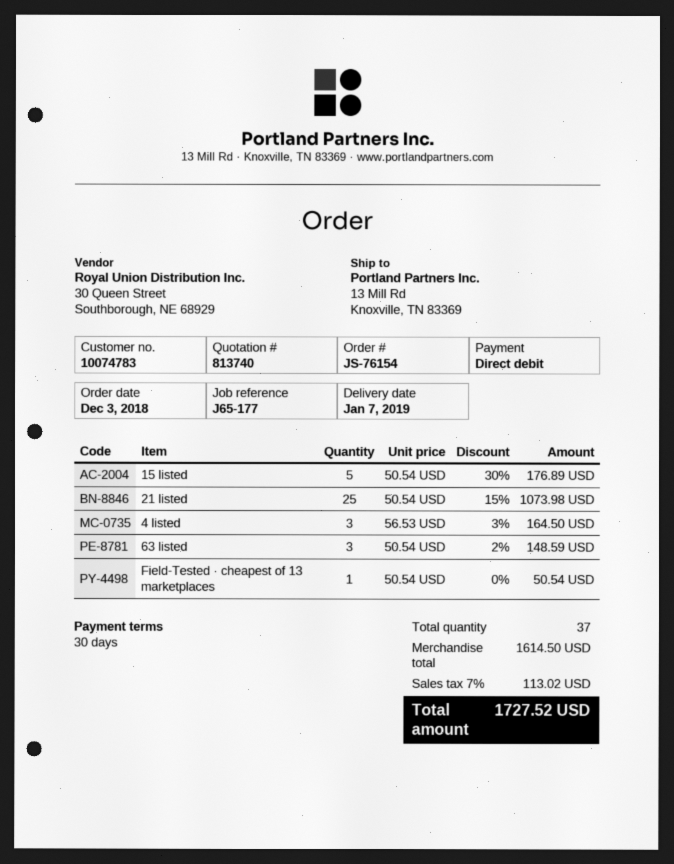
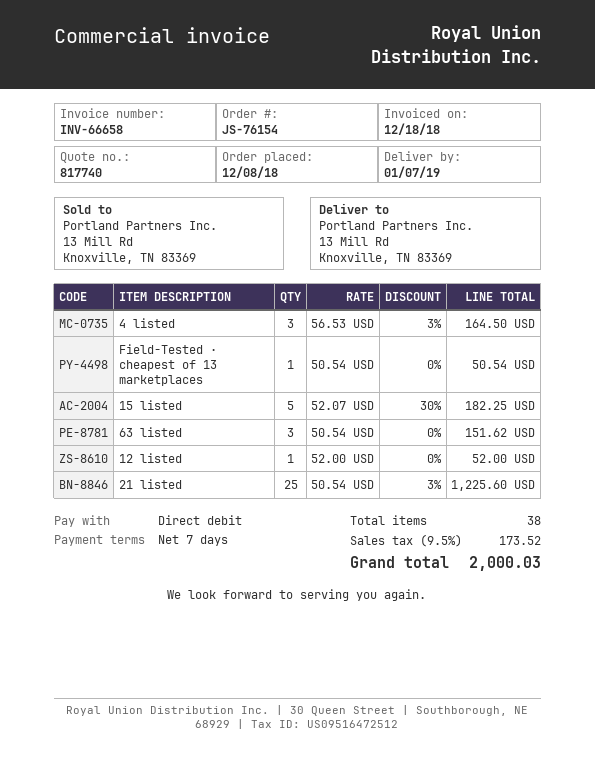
quote number: 813740 -> 817740
order date: 2018-12-03 -> 2018-12-08
payment terms: 30 days -> 7 days
15 listed: 5 x 50.54 - 30% = 176.89 -> 5 x 52.07 - 30% = 182.25
21 listed: 25 x 50.54 - 15% = 1073.98 -> 25 x 50.54 - 3% = 1225.60
63 listed: 3 x 50.54 - 2% = 148.59 -> 3 x 50.54 = 151.62
12 listed: none -> 1 x 52.00 = 52.00
total quantity: 37 -> 38
tax: 7% = 113.02 -> 9.5% = 173.52
total: 1727.52 -> 2000.03

